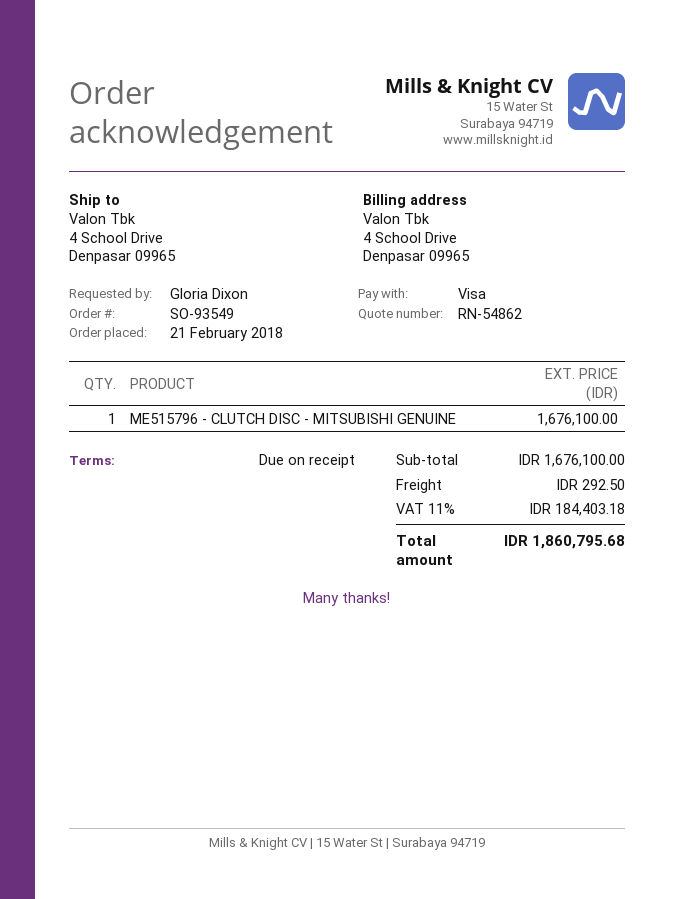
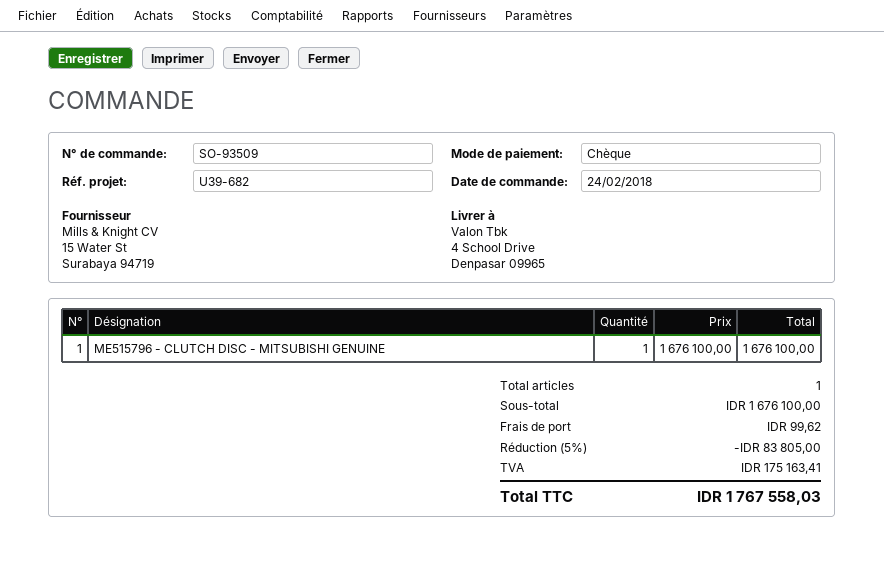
order number: SO-93549 -> SO-93509
order date: 2018-02-21 -> 2018-02-24
payment method: Visa -> cheque
discount: none -> 5% = 83805.00
shipping: 292.50 -> 99.62
tax: 184403.18 -> 175163.41
total: 1860795.68 -> 1767558.03

